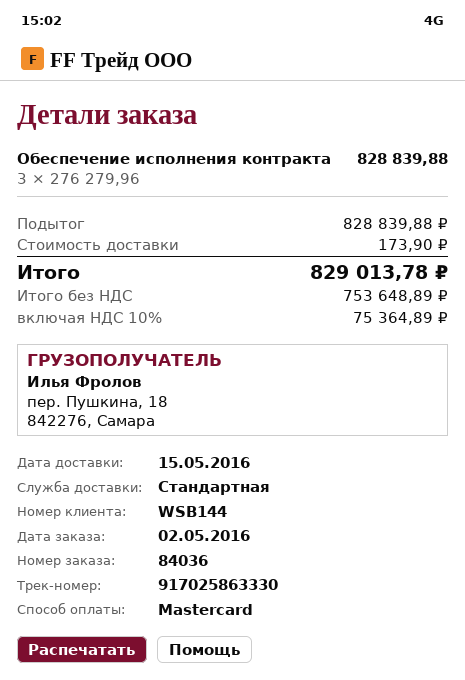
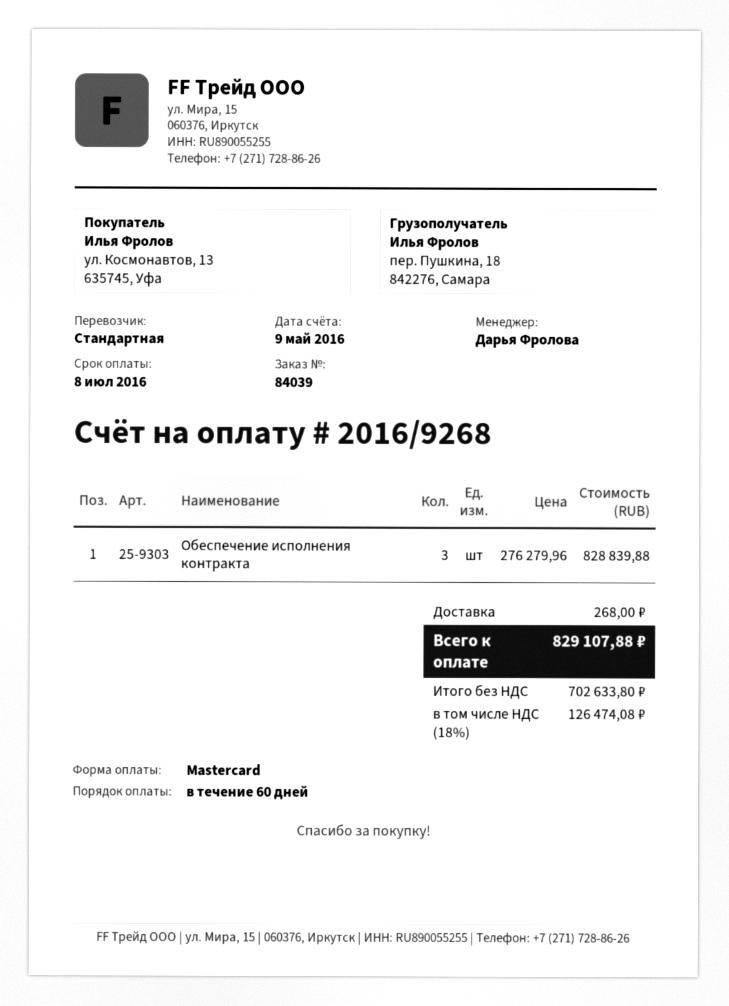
order number: 84036 -> 84039
shipping: 173.90 -> 268.00
net: 753648.89 -> 702633.80
tax: 10% = 75364.89 -> 18% = 126474.08
total: 829013.78 -> 829107.88

